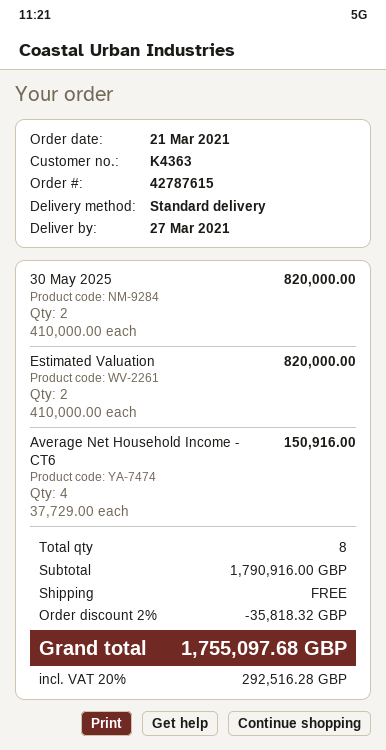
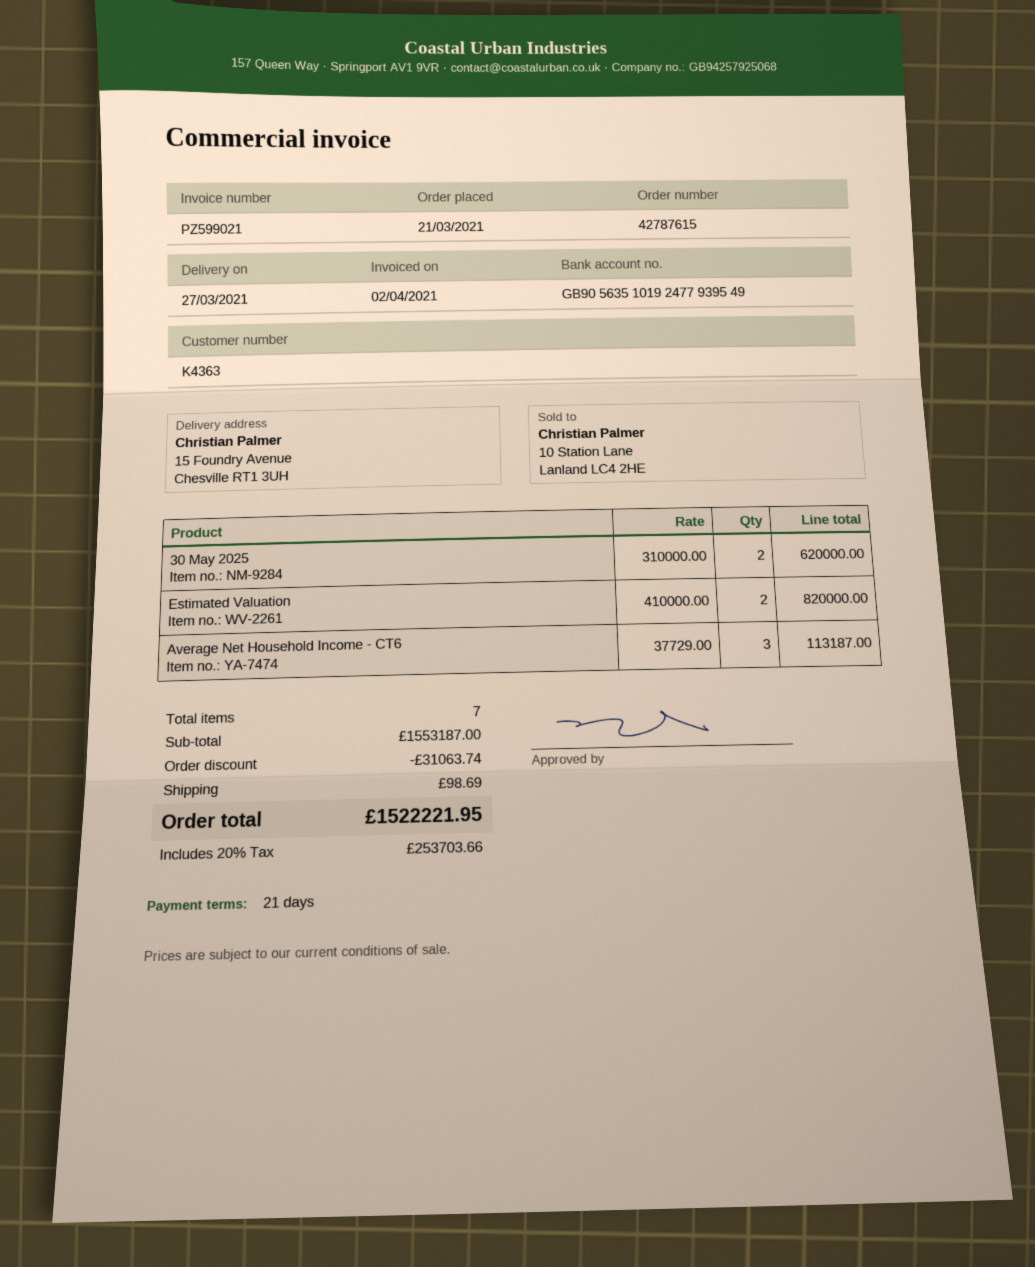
30 May 2025: 2 x 410000.00 = 820000.00 -> 2 x 310000.00 = 620000.00
Average Net Household Income - CT6: 4 x 37729.00 = 150916.00 -> 3 x 37729.00 = 113187.00
total quantity: 8 -> 7
subtotal: 1790916.00 -> 1553187.00
discount: 35818.32 -> 31063.74
shipping: 0.00 -> 98.69
tax: 20% = 292516.28 -> 20% = 253703.66
total: 1755097.68 -> 1522221.95

